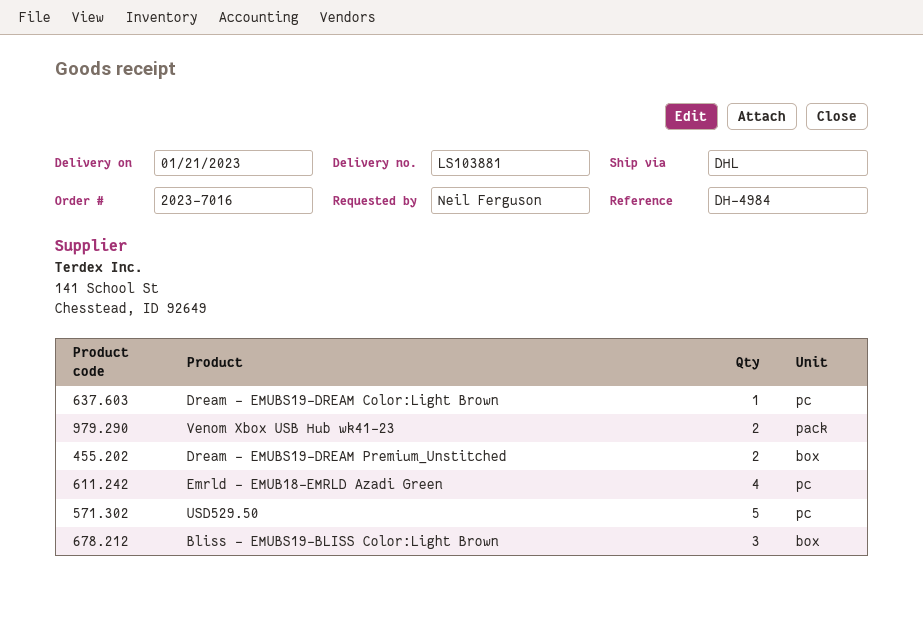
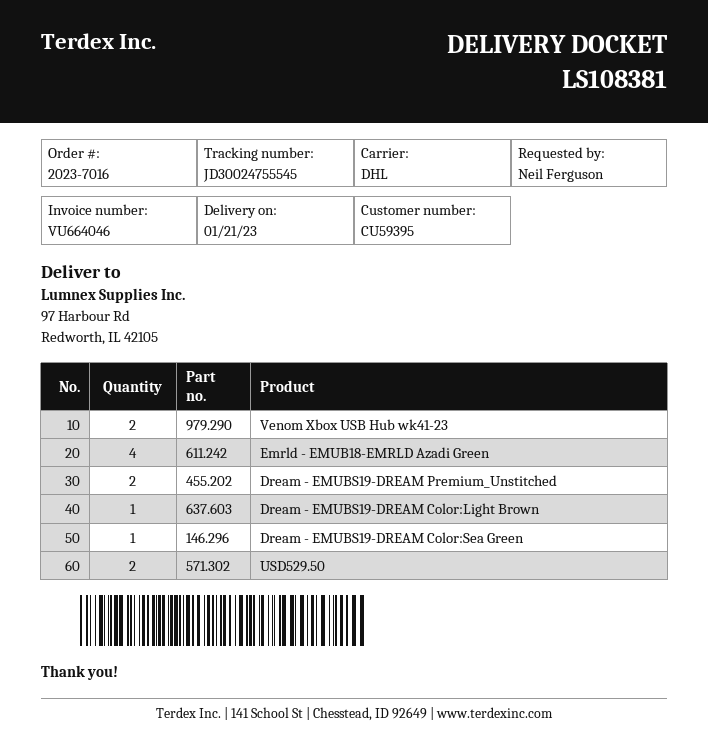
delivery note number: LS103881 -> LS108381
USD529.50: 5 -> 2
Bliss - EMUBS19-BLISS Color:Light Brown: 3 -> none
Dream - EMUBS19-DREAM Color:Sea Green: none -> 1

